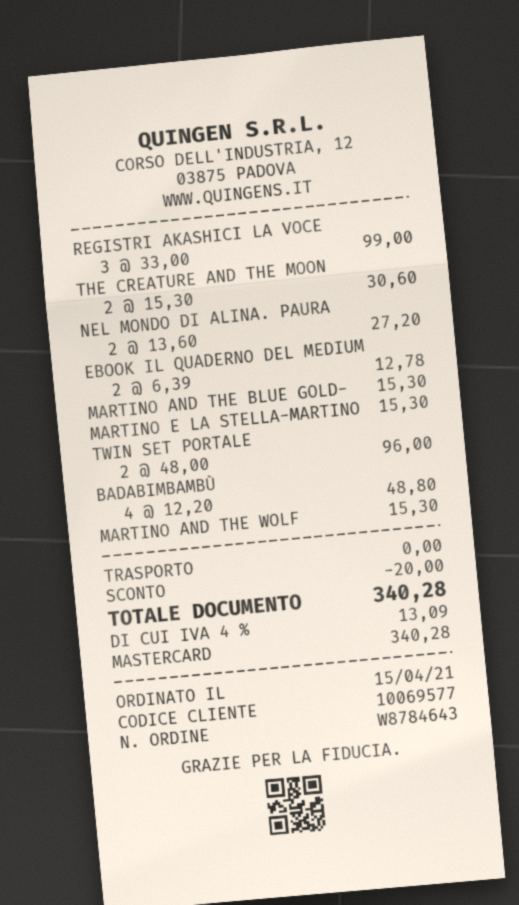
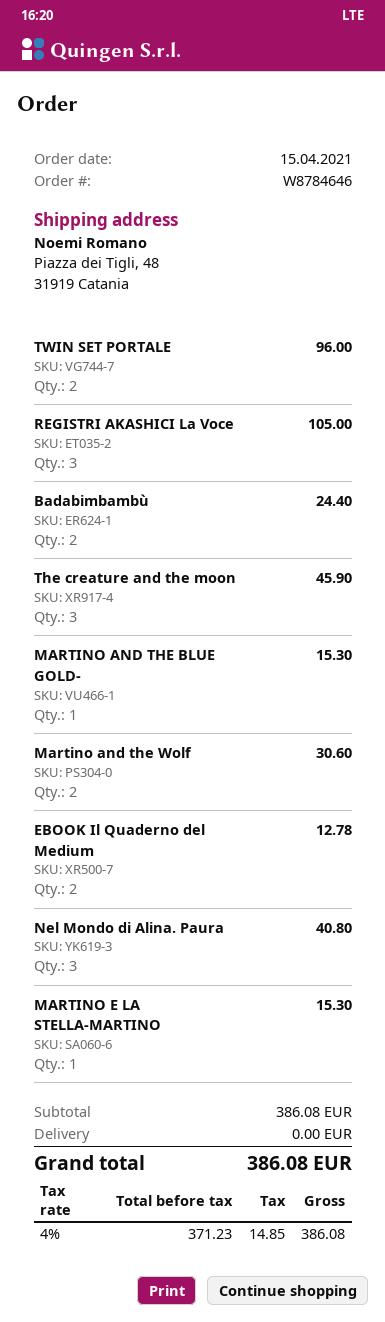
order number: W8784643 -> W8784646
REGISTRI AKASHICI LA VOCE: 3 for 99.00 -> 3 for 105.00
THE CREATURE AND THE MOON: 2 for 30.60 -> 3 for 45.90
NEL MONDO DI ALINA. PAURA: 2 for 27.20 -> 3 for 40.80
BADABIMBAMBÙ: 4 for 48.80 -> 2 for 24.40
MARTINO AND THE WOLF: 1 for 15.30 -> 2 for 30.60
discount: 20.00 -> none
tax: 4% = 13.09 -> 4% = 14.85
total: 340.28 -> 386.08

